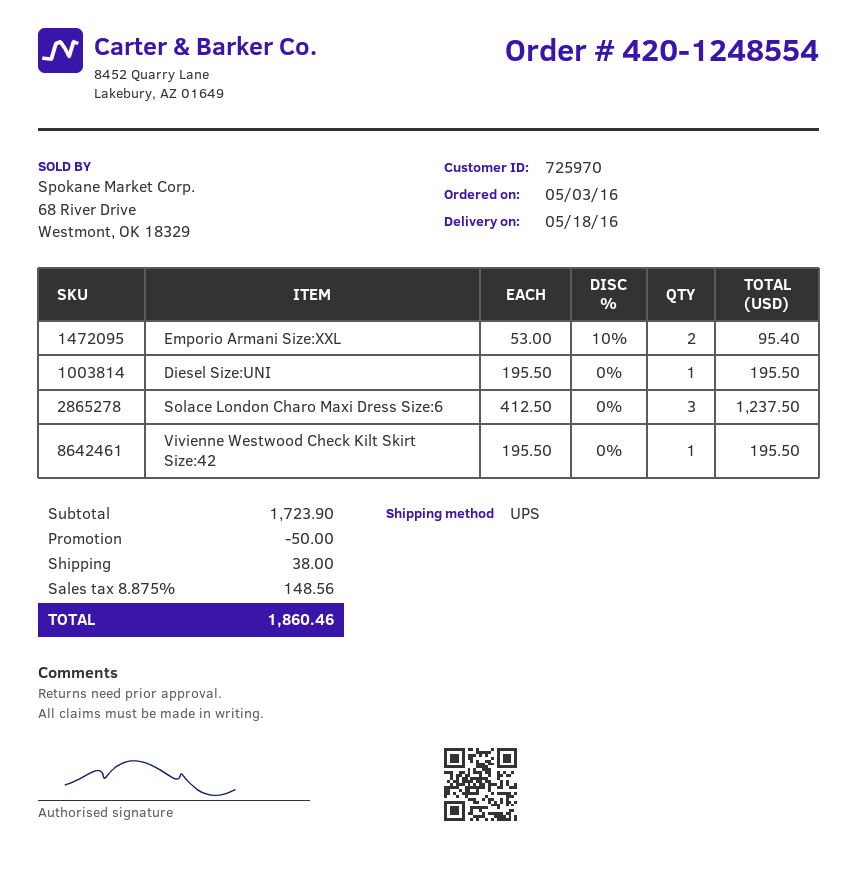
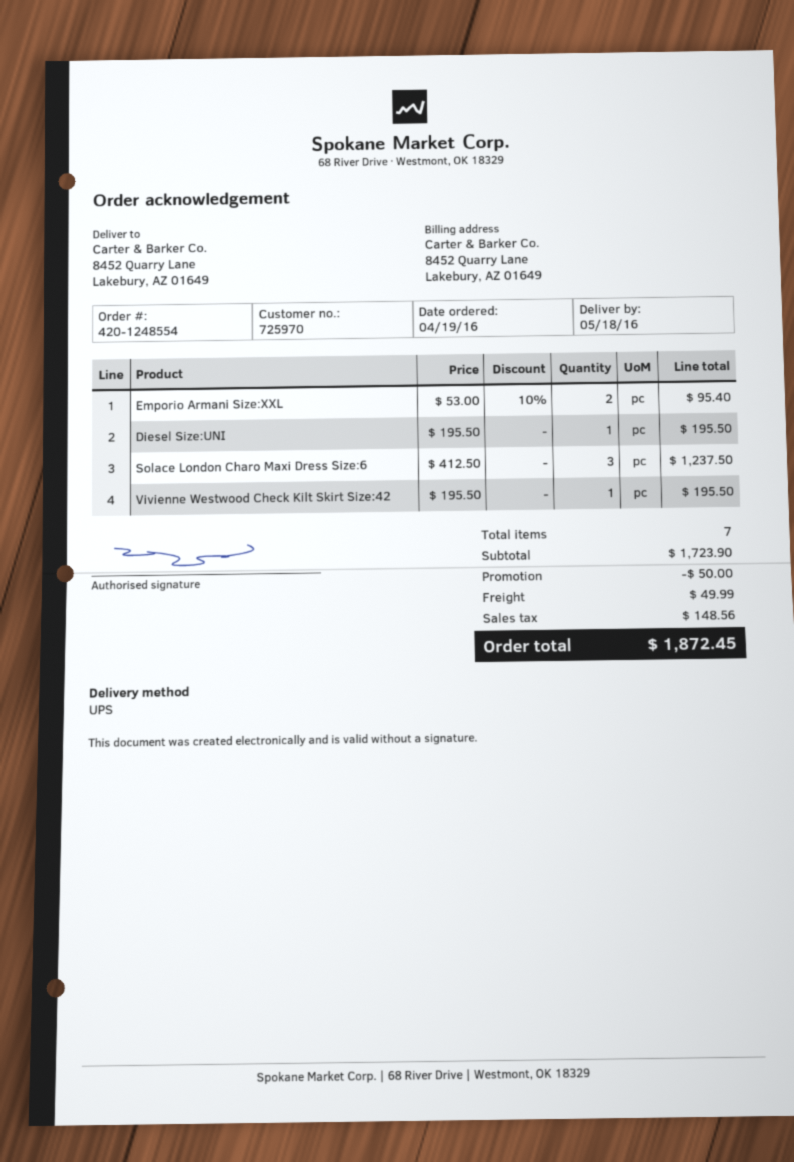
order date: 2016-05-03 -> 2016-04-19
shipping: 38.00 -> 49.99
total: 1860.46 -> 1872.45

